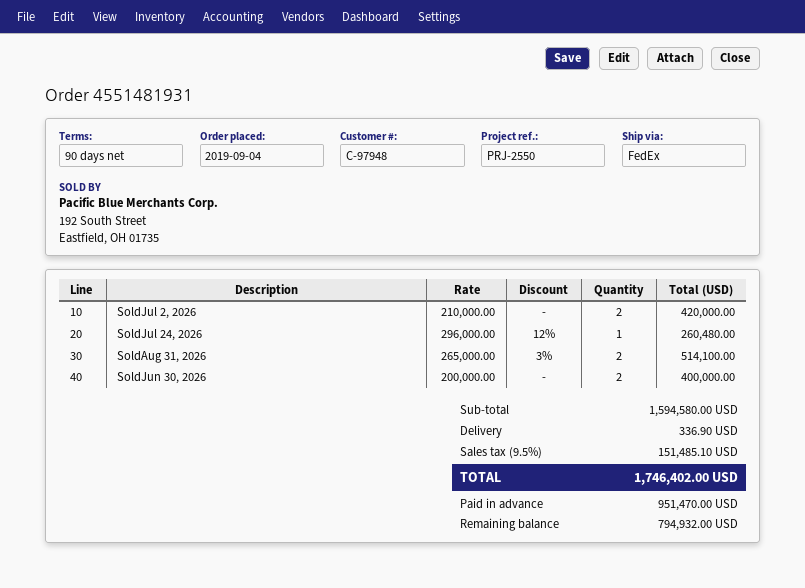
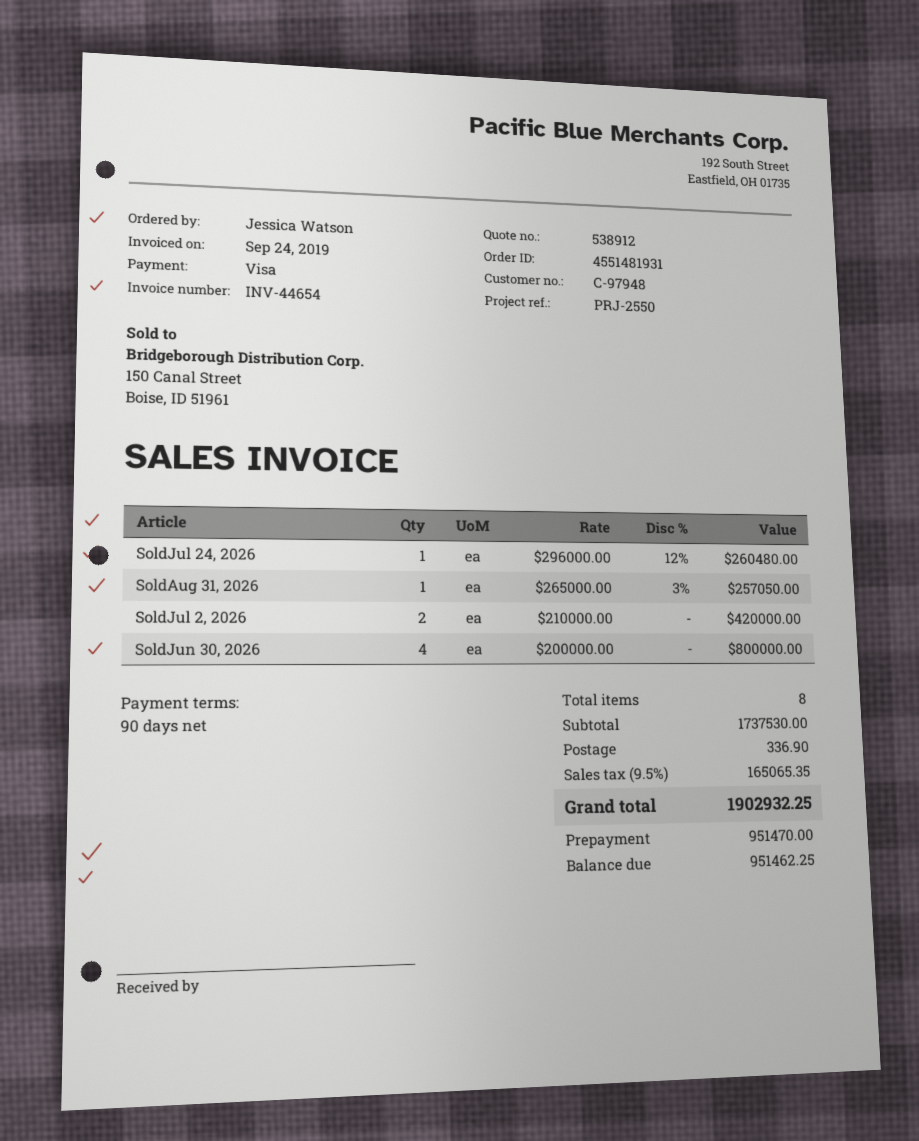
SoldAug 31, 2026: 2 x 265000.00 - 3% = 514100.00 -> 1 x 265000.00 - 3% = 257050.00
SoldJun 30, 2026: 2 x 200000.00 = 400000.00 -> 4 x 200000.00 = 800000.00
subtotal: 1594580.00 -> 1737530.00
tax: 9.5% = 151485.10 -> 9.5% = 165065.35
total: 1746402.00 -> 1902932.25
balance: 794932.00 -> 951462.25

